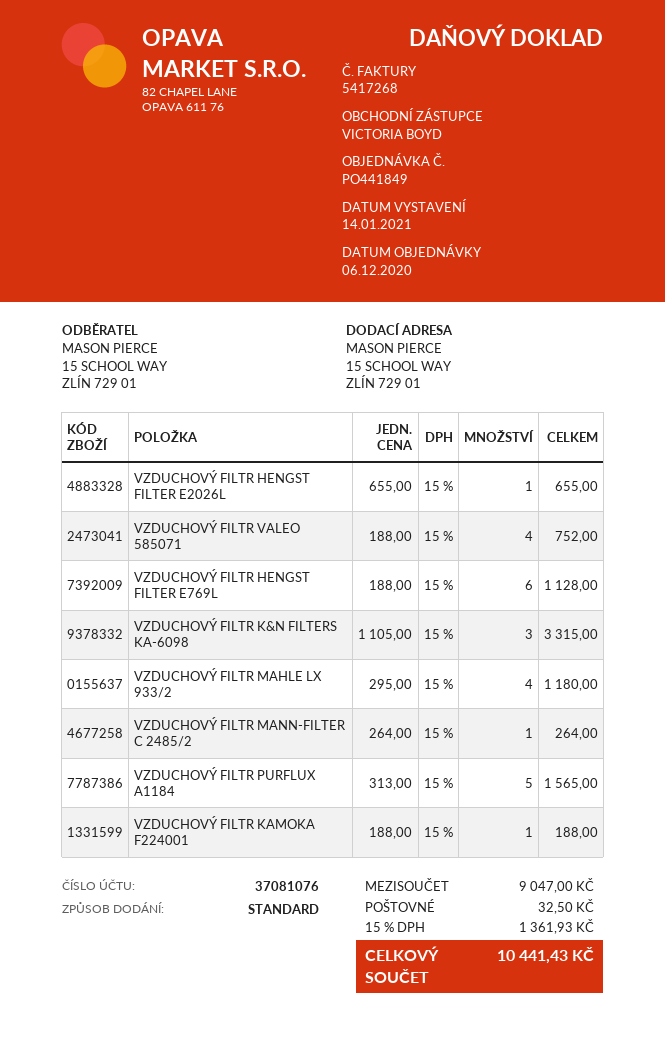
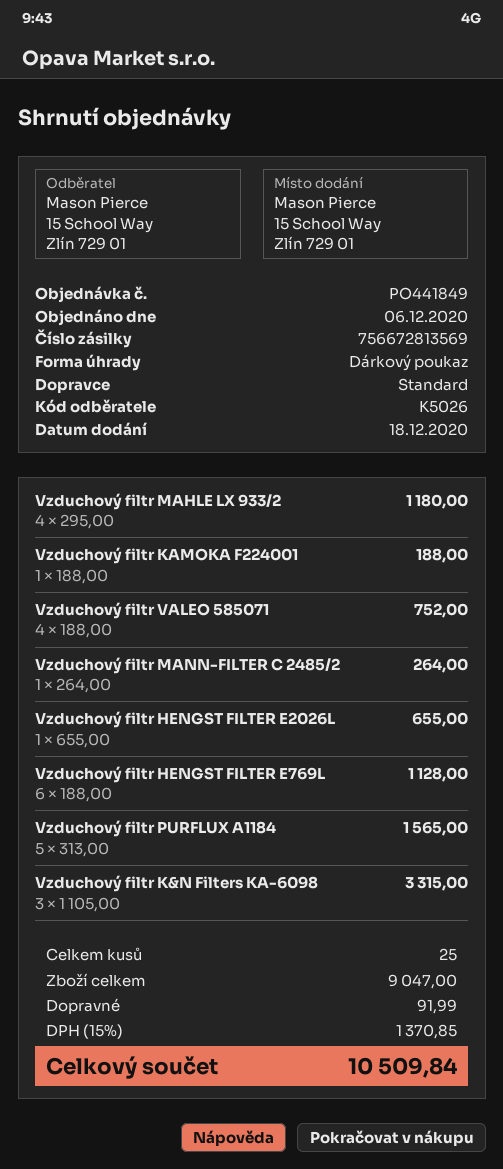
shipping: 32.50 -> 91.99
tax: 15% = 1361.93 -> 15% = 1370.85
total: 10441.43 -> 10509.84

